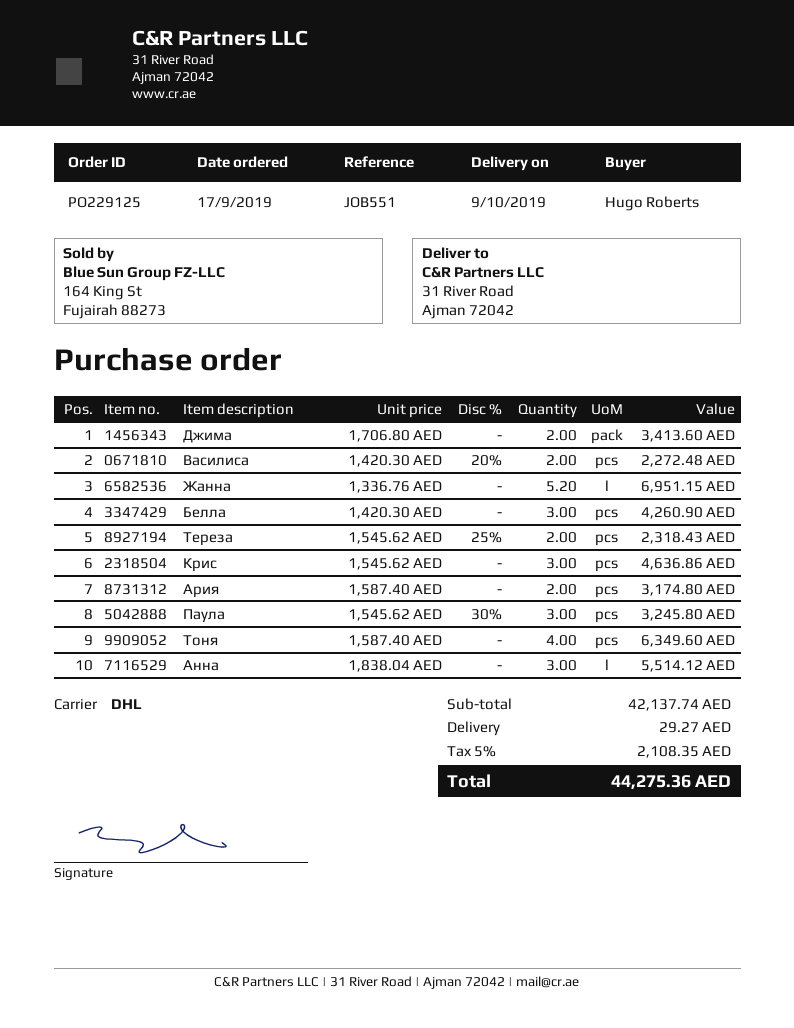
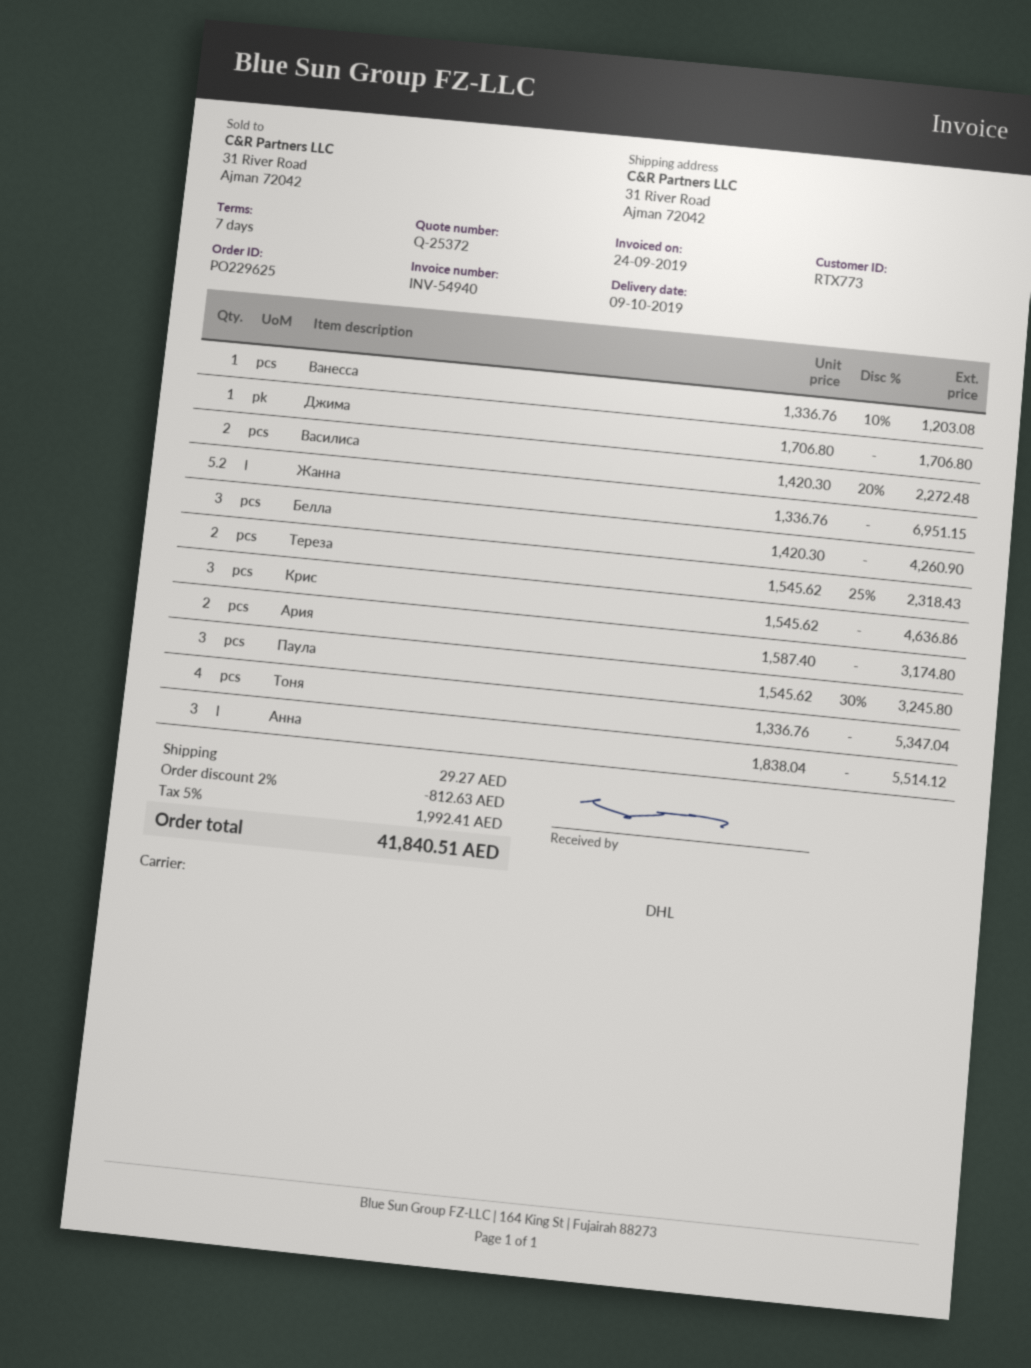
order number: PO229125 -> PO229625
Джима: 2 x 1706.80 = 3413.60 -> 1 x 1706.80 = 1706.80
Тоня: 4 x 1587.40 = 6349.60 -> 4 x 1336.76 = 5347.04
Ванесса: none -> 1 x 1336.76 - 10% = 1203.08
discount: none -> 2% = 812.63
tax: 5% = 2108.35 -> 5% = 1992.41
total: 44275.36 -> 41840.51

